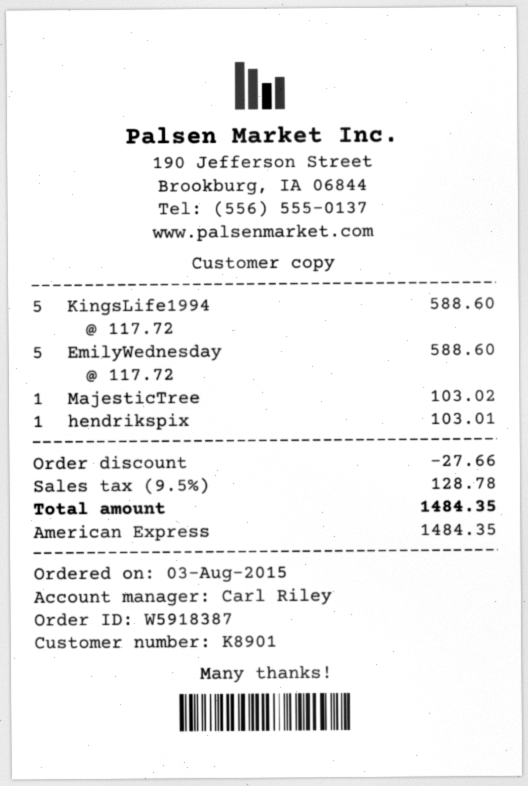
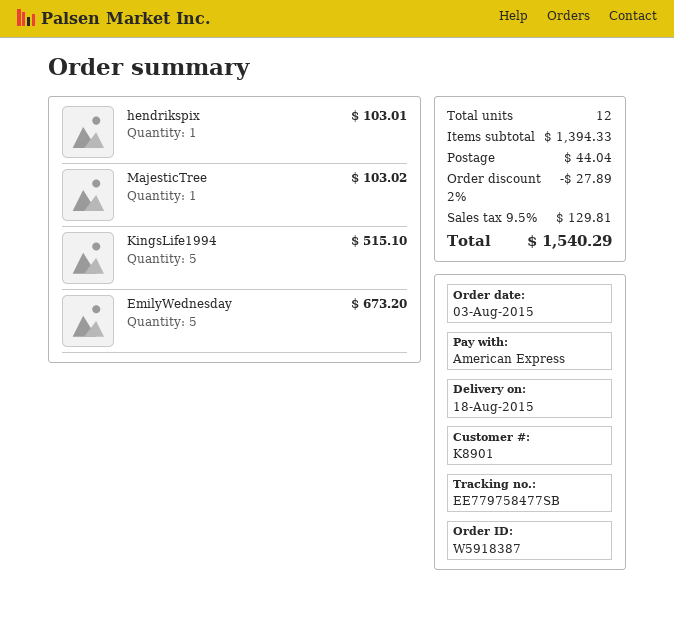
KingsLife1994: 5 for 588.60 -> 5 for 515.10
EmilyWednesday: 5 for 588.60 -> 5 for 673.20
discount: 27.66 -> 27.89
shipping: none -> 44.04
tax: 9.5% = 128.78 -> 9.5% = 129.81
total: 1484.35 -> 1540.29

